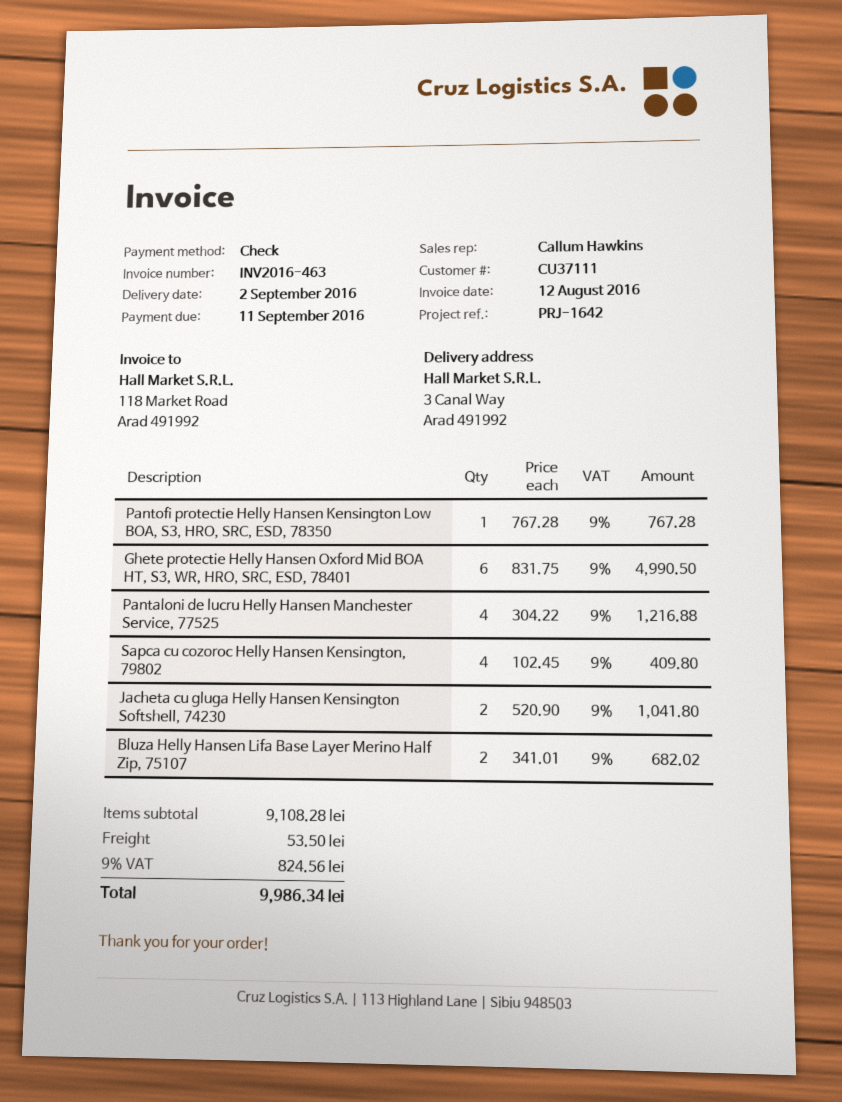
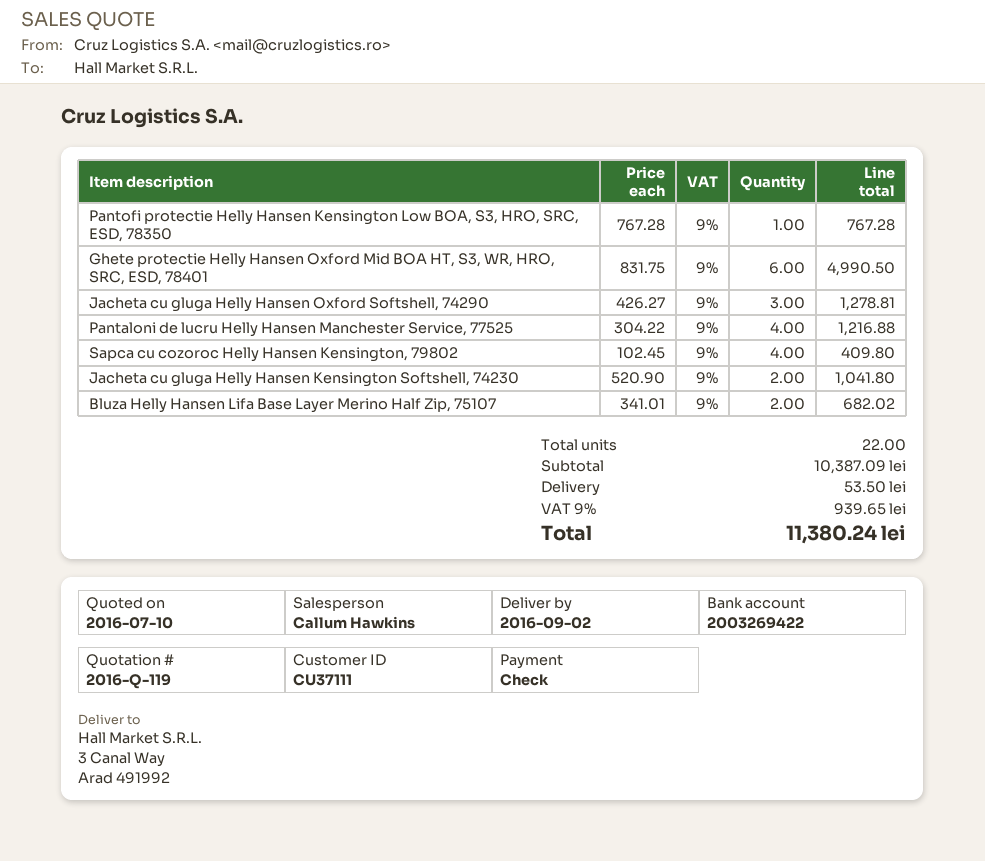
Jacheta cu gluga Helly Hansen Oxford Softshell, 74290: none -> 3 x 426.27 = 1278.81
subtotal: 9108.28 -> 10387.09
tax: 9% = 824.56 -> 9% = 939.65
total: 9986.34 -> 11380.24

